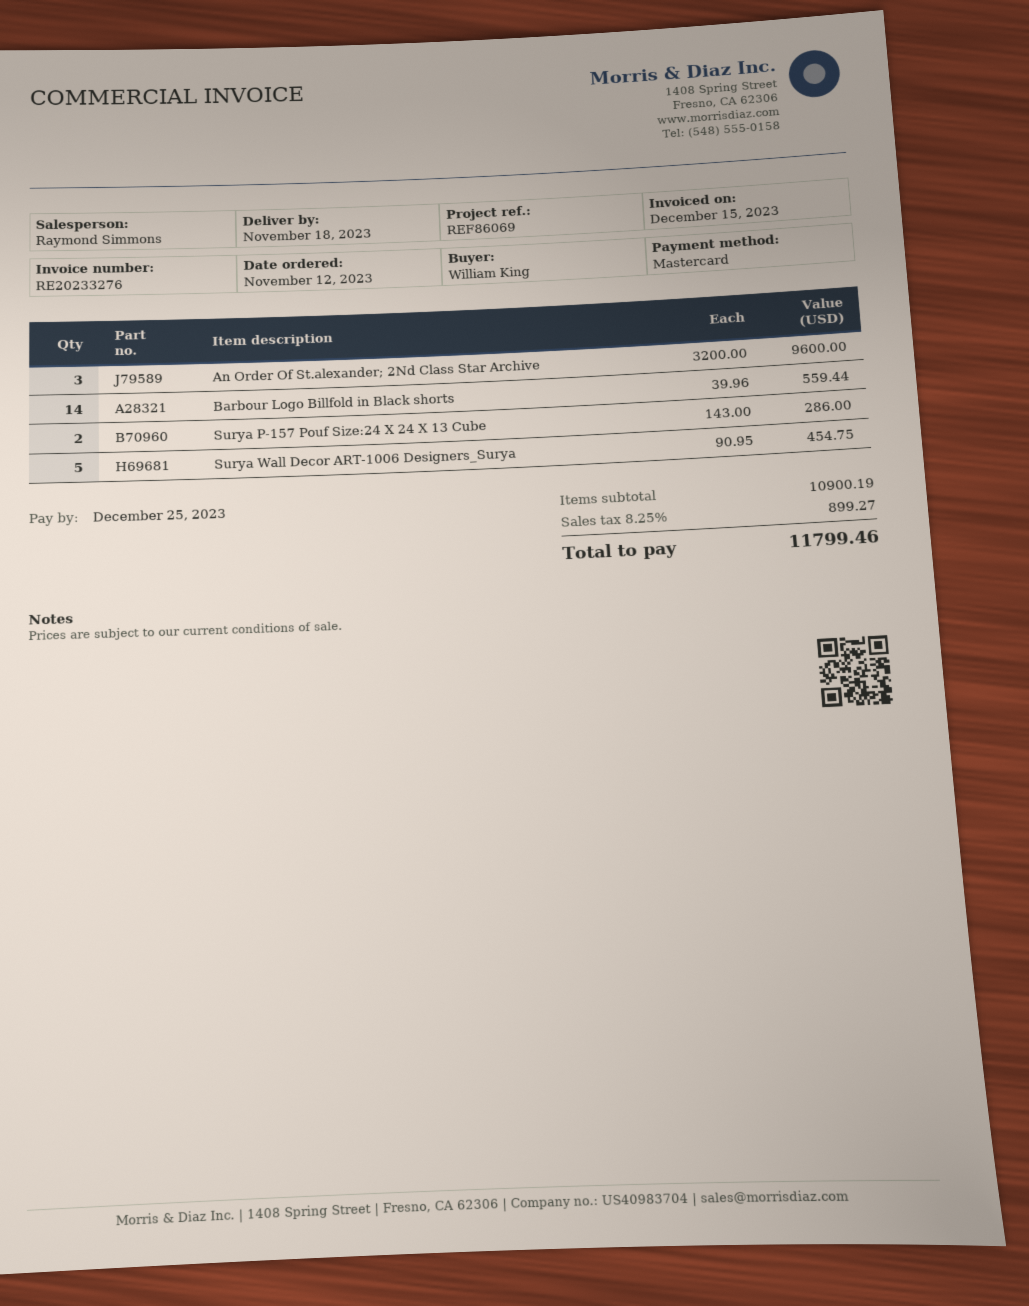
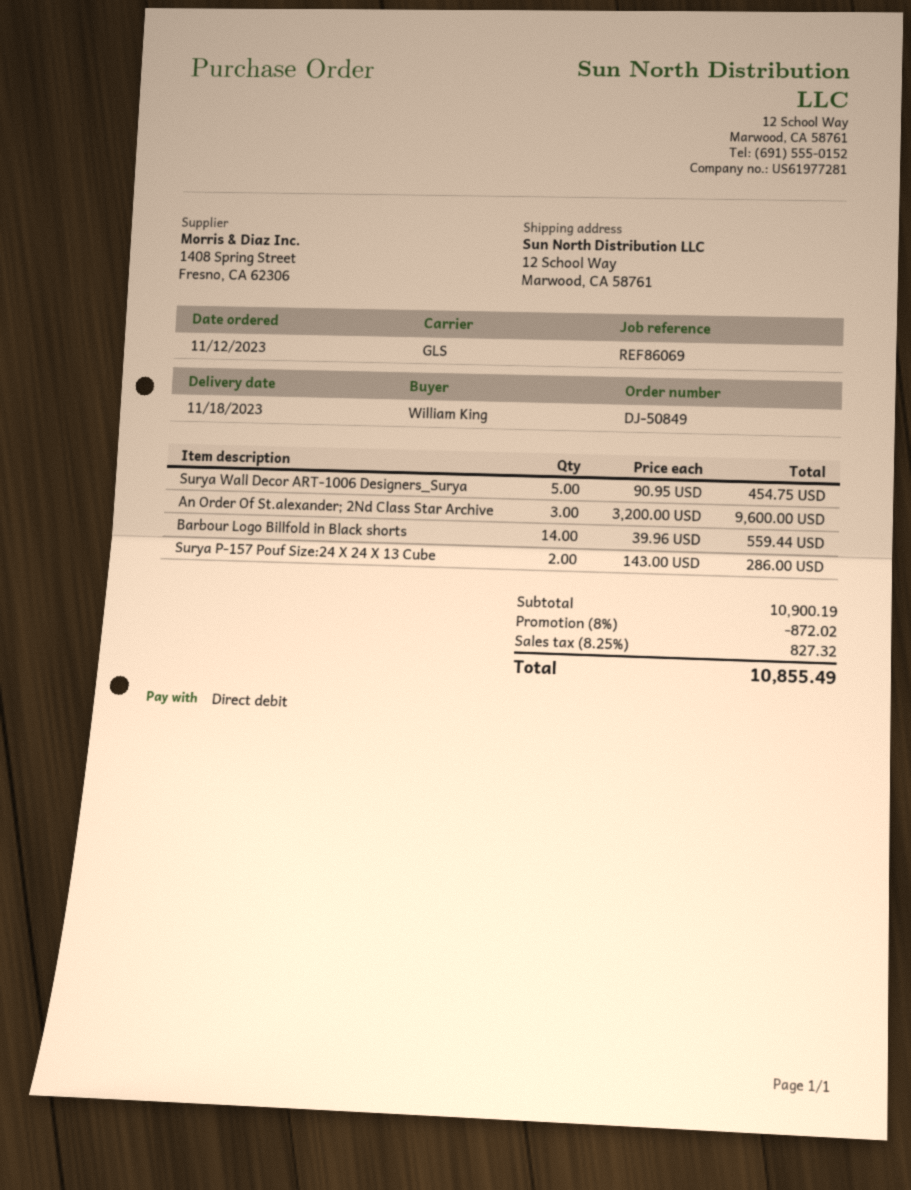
payment method: Mastercard -> direct debit
discount: none -> 8% = 872.02
tax: 8.25% = 899.27 -> 8.25% = 827.32
total: 11799.46 -> 10855.49

